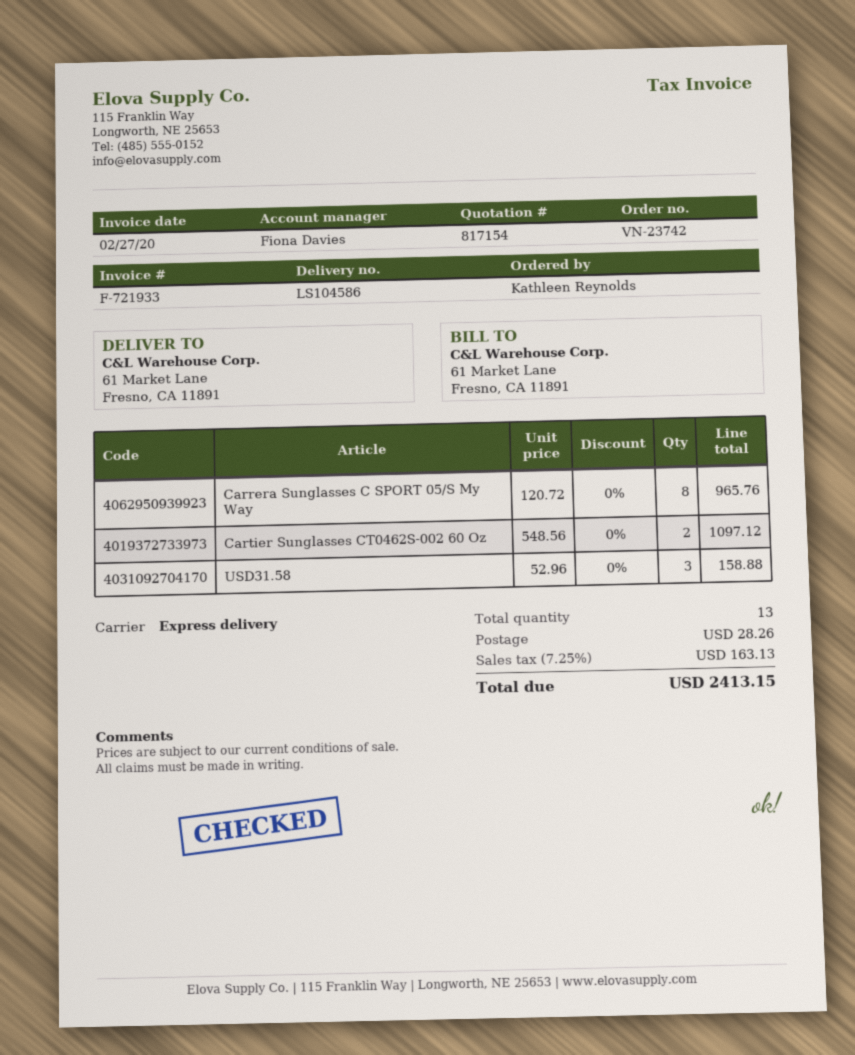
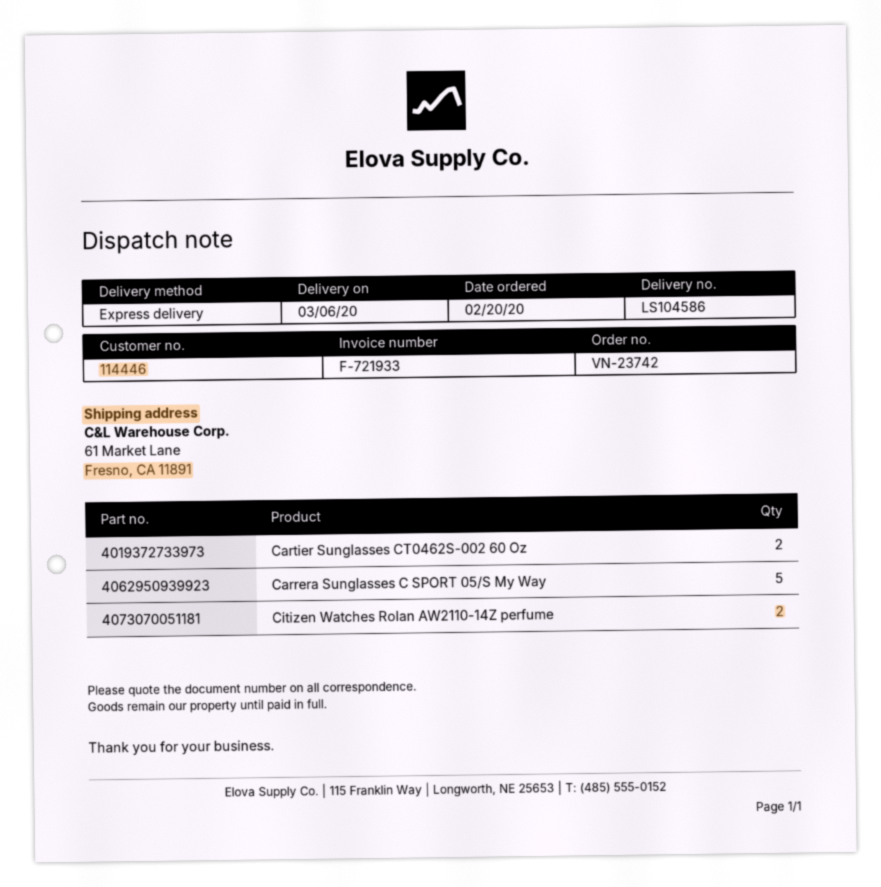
Carrera Sunglasses C SPORT 05/S My Way: 8 -> 5
USD31.58: 3 -> none
Citizen Watches Rolan AW2110-14Z perfume: none -> 2

